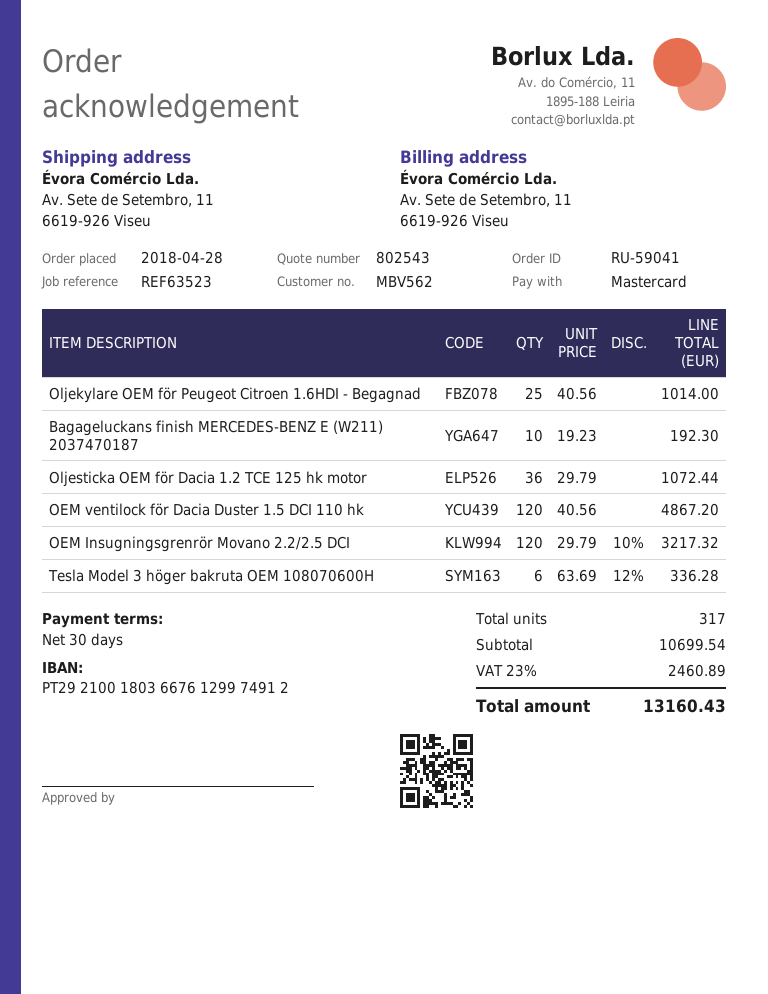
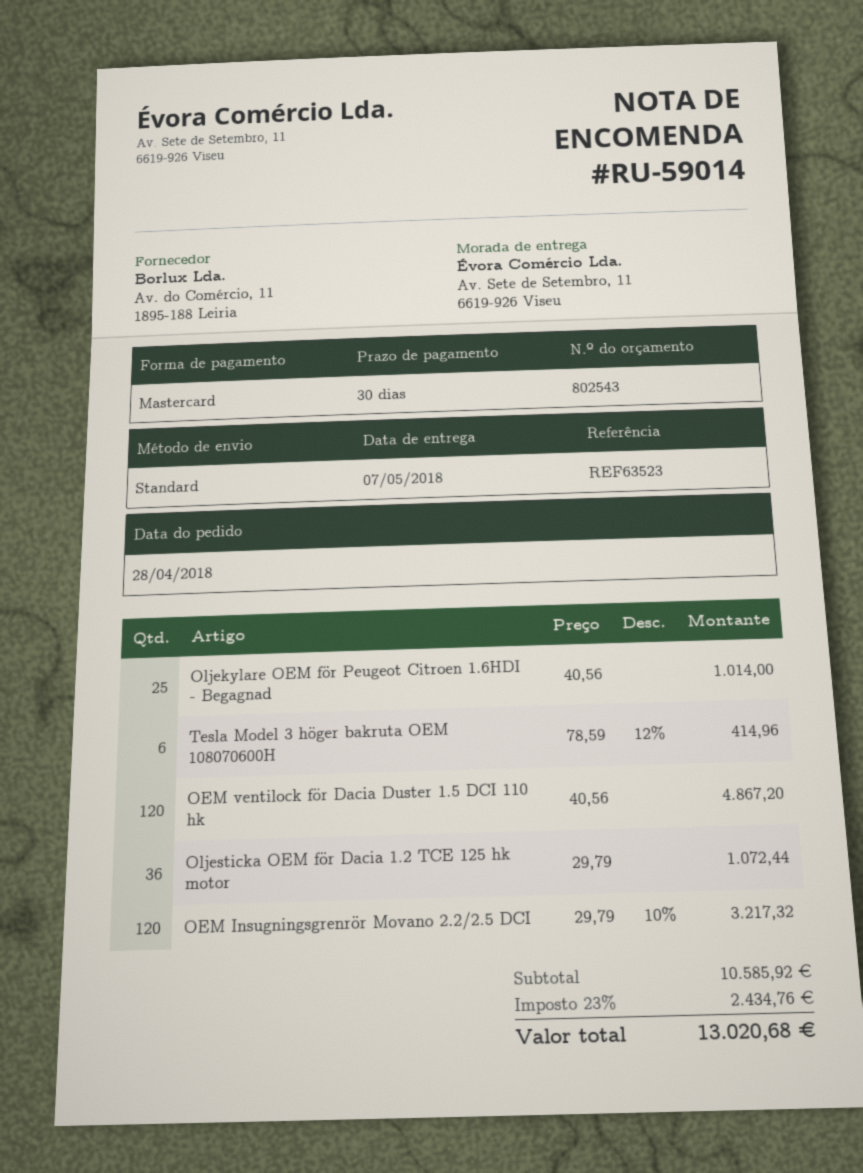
order number: RU-59041 -> RU-59014
Bagageluckans finish MERCEDES-BENZ E (W211) 2037470187: 10 x 19.23 = 192.30 -> none
Tesla Model 3 höger bakruta OEM 108070600H: 6 x 63.69 - 12% = 336.28 -> 6 x 78.59 - 12% = 414.96
subtotal: 10699.54 -> 10585.92
tax: 23% = 2460.89 -> 23% = 2434.76
total: 13160.43 -> 13020.68

